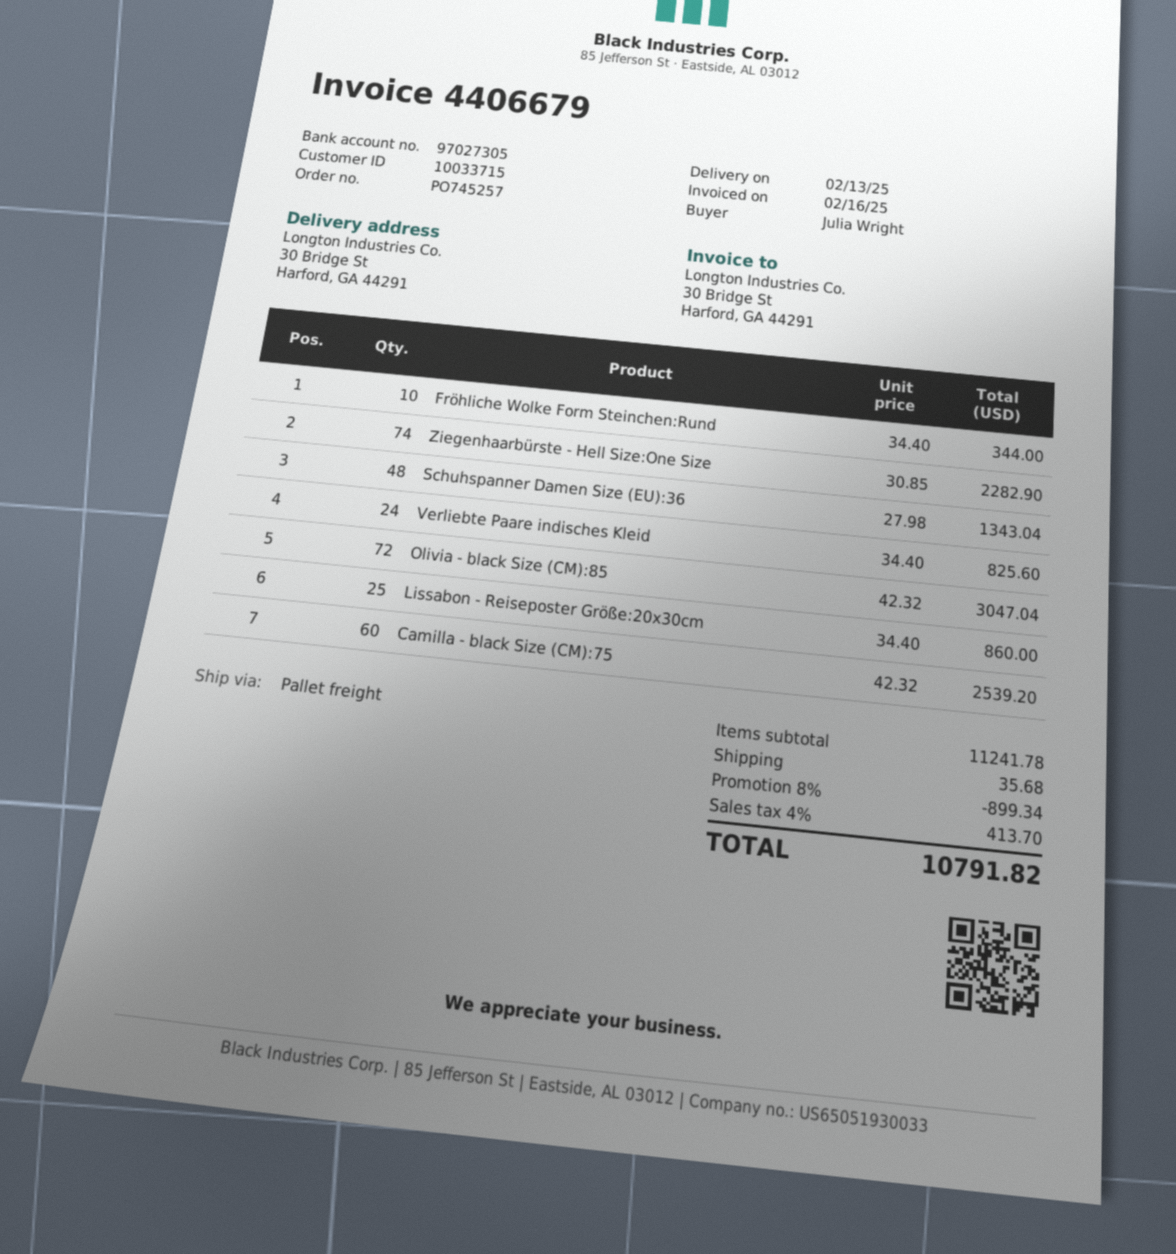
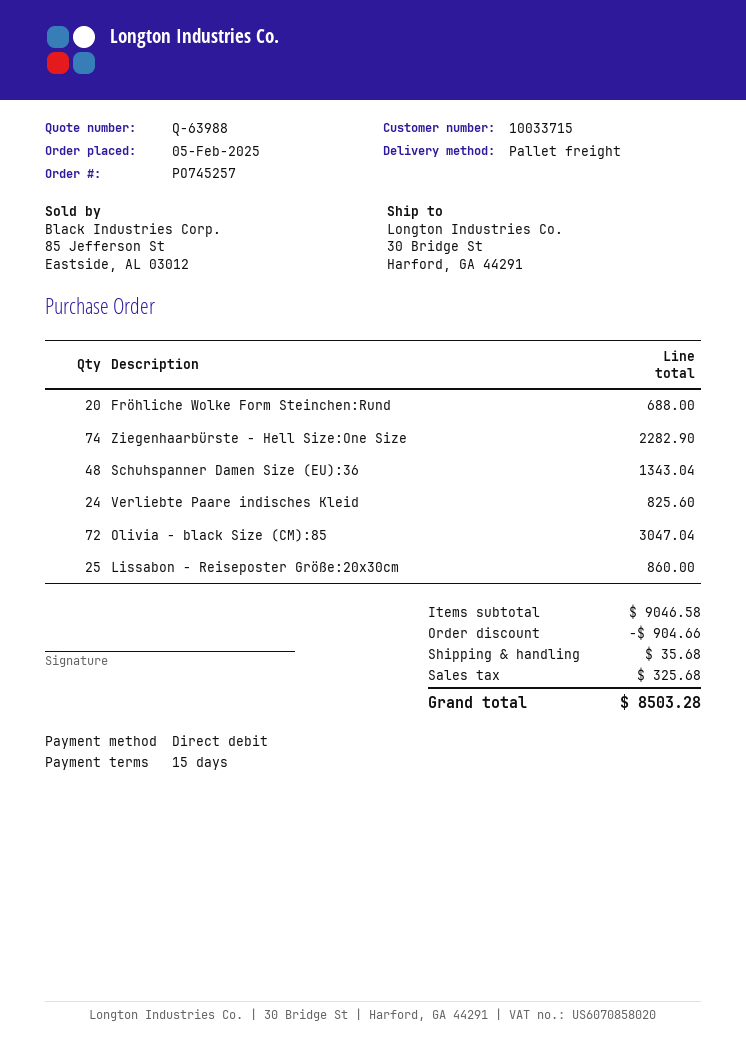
Fröhliche Wolke Form Steinchen:Rund: 10 for 344.00 -> 20 for 688.00
Camilla - black Size (CM):75: 60 for 2539.20 -> none
subtotal: 11241.78 -> 9046.58
discount: 899.34 -> 904.66
tax: 413.70 -> 325.68
total: 10791.82 -> 8503.28

